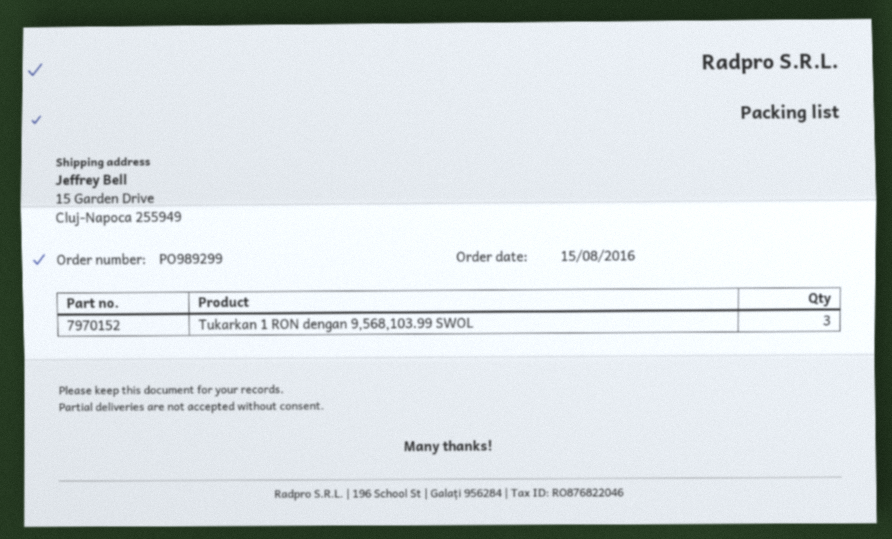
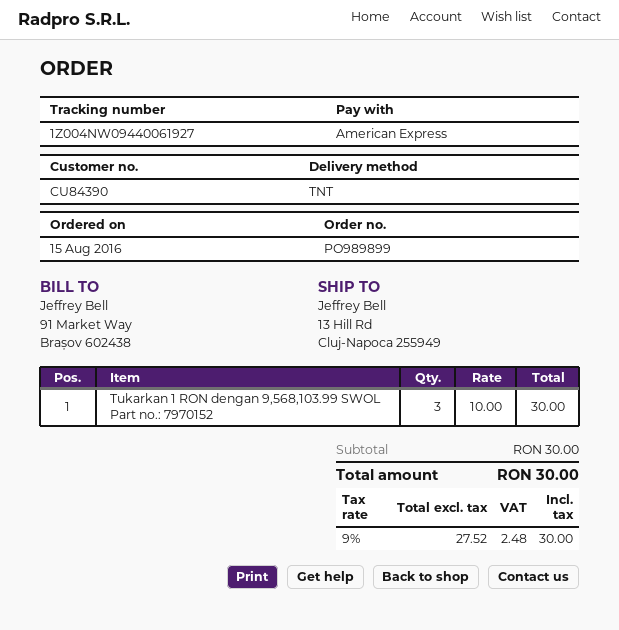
order number: PO989299 -> PO989899
ship to: 15 Garden Drive, Cluj-Napoca 255949 -> 13 Hill Rd, Cluj-Napoca 255949

